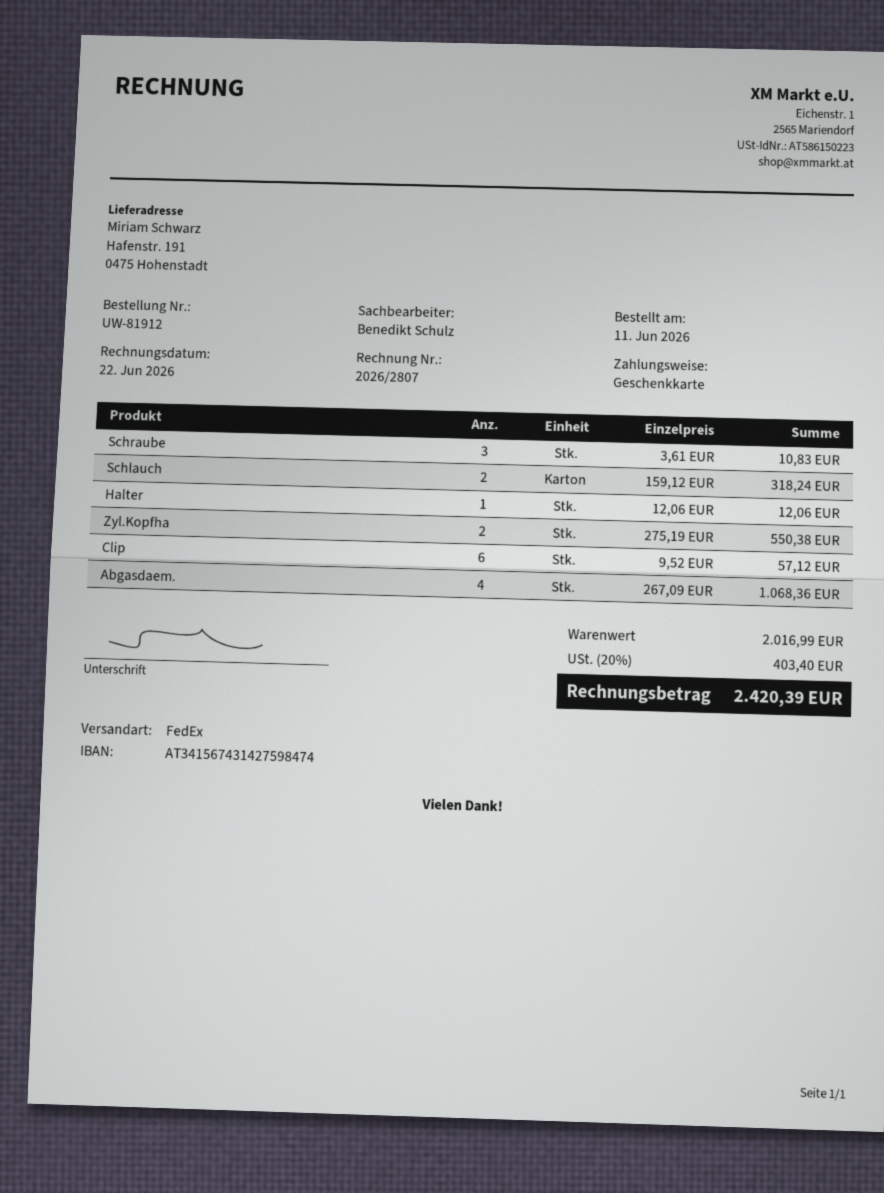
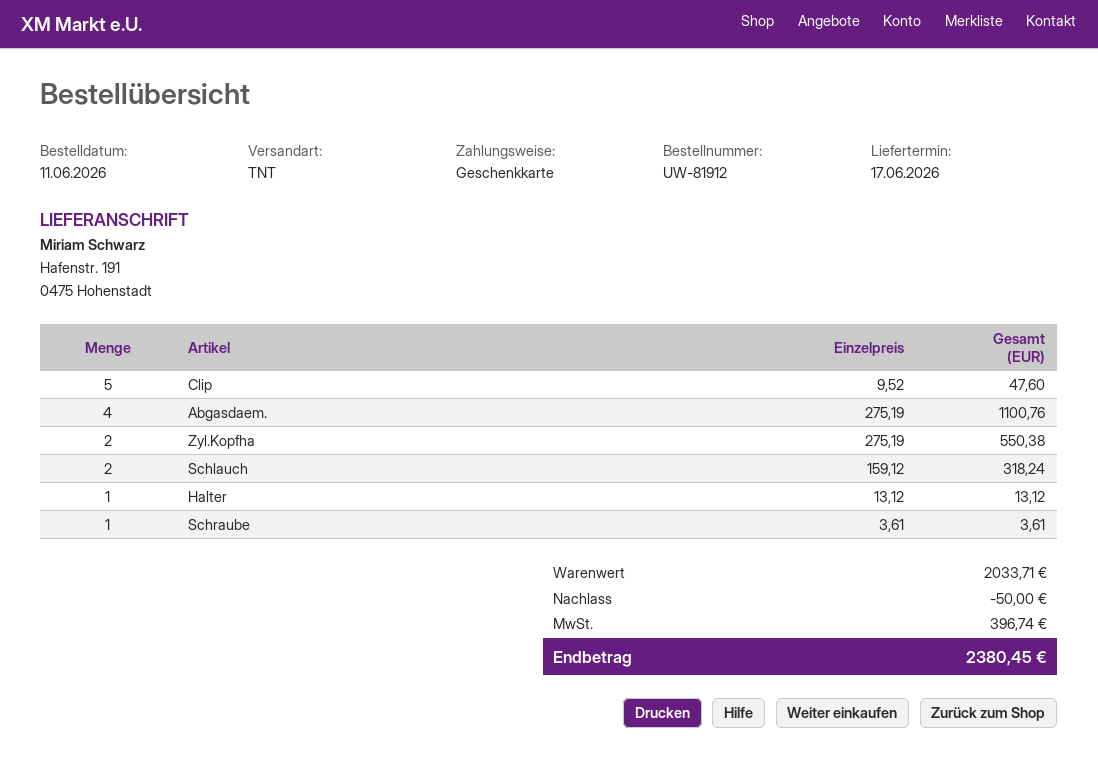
shipping method: FedEx -> TNT
Schraube: 3 x 3.61 = 10.83 -> 1 x 3.61 = 3.61
Halter: 1 x 12.06 = 12.06 -> 1 x 13.12 = 13.12
Clip: 6 x 9.52 = 57.12 -> 5 x 9.52 = 47.60
Abgasdaem.: 4 x 267.09 = 1068.36 -> 4 x 275.19 = 1100.76
subtotal: 2016.99 -> 2033.71
discount: none -> 50.00
tax: 403.40 -> 396.74
total: 2420.39 -> 2380.45

